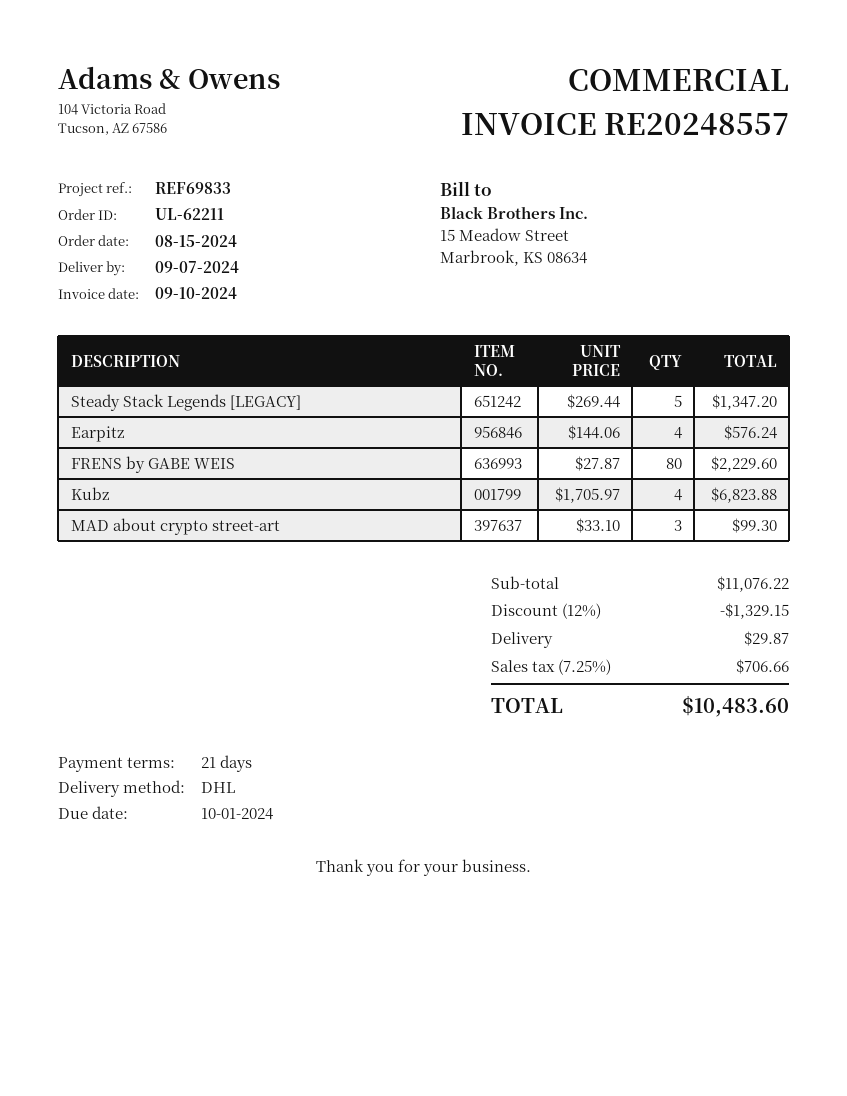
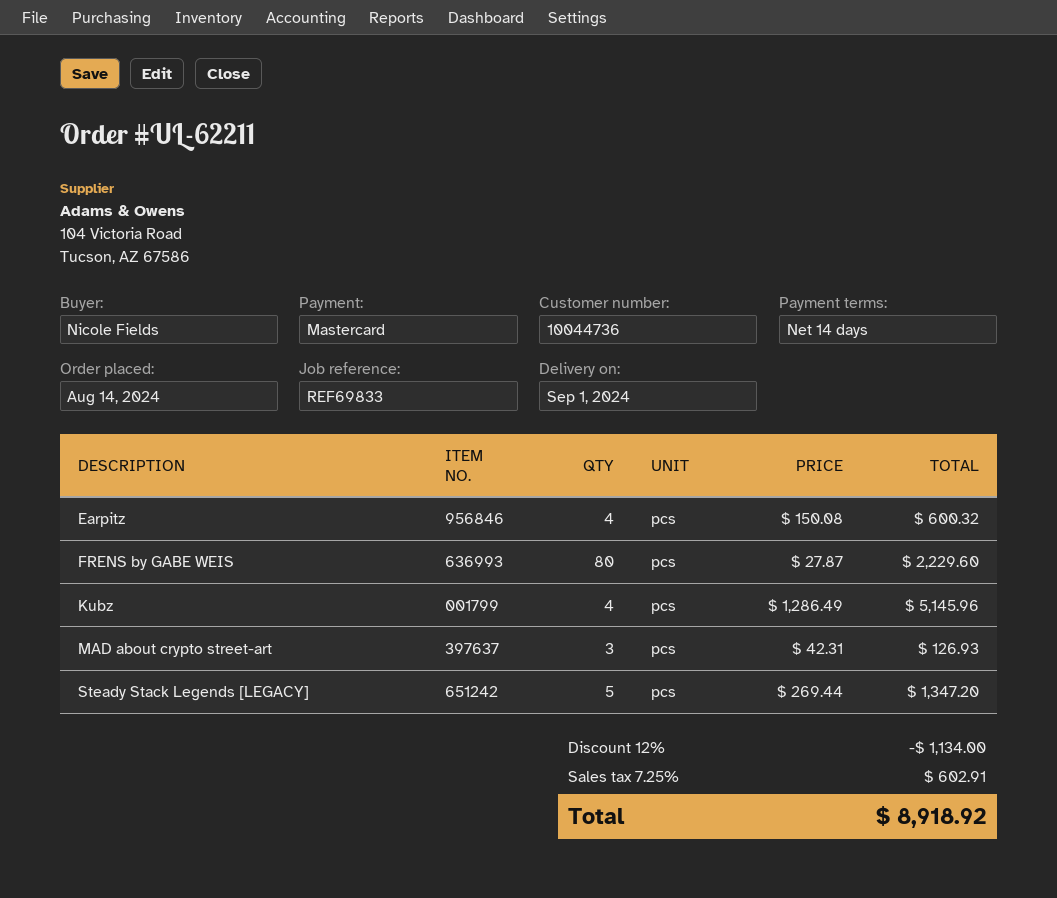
order date: 2024-08-15 -> 2024-08-14
delivery date: 2024-09-07 -> 2024-09-01
payment terms: 21 days -> 14 days
Earpitz: 4 x 144.06 = 576.24 -> 4 x 150.08 = 600.32
Kubz: 4 x 1705.97 = 6823.88 -> 4 x 1286.49 = 5145.96
MAD about crypto street-art: 3 x 33.10 = 99.30 -> 3 x 42.31 = 126.93
discount: 12% = 1329.15 -> 12% = 1134.00
shipping: 29.87 -> none
tax: 7.25% = 706.66 -> 7.25% = 602.91
total: 10483.60 -> 8918.92

